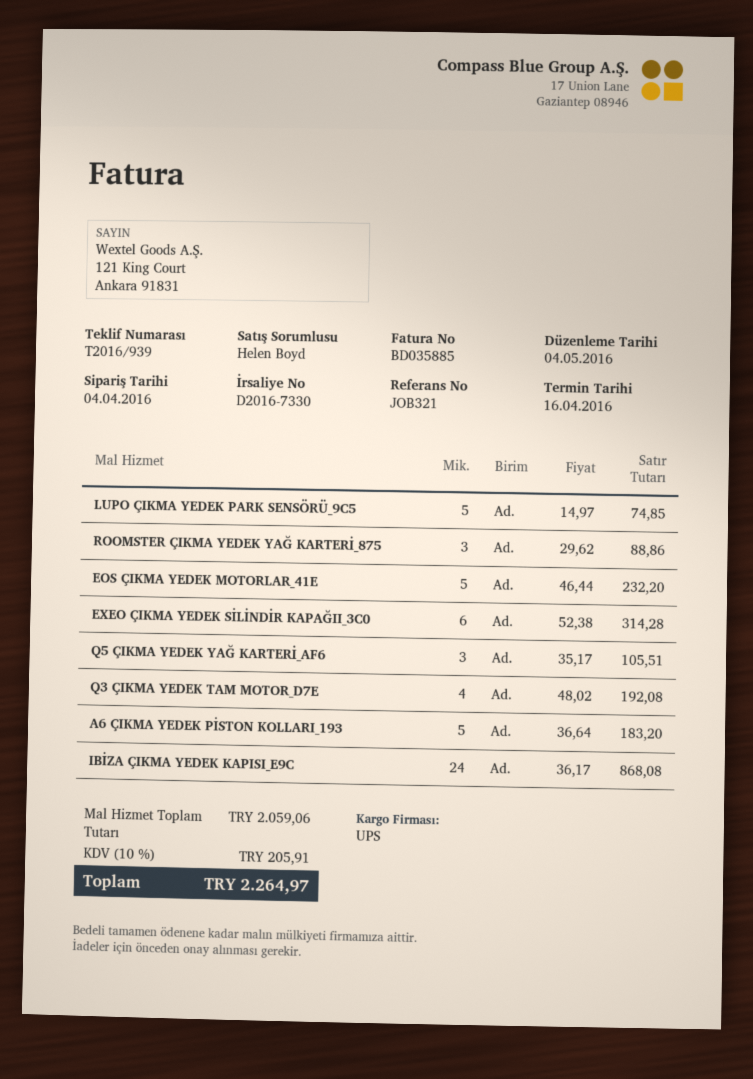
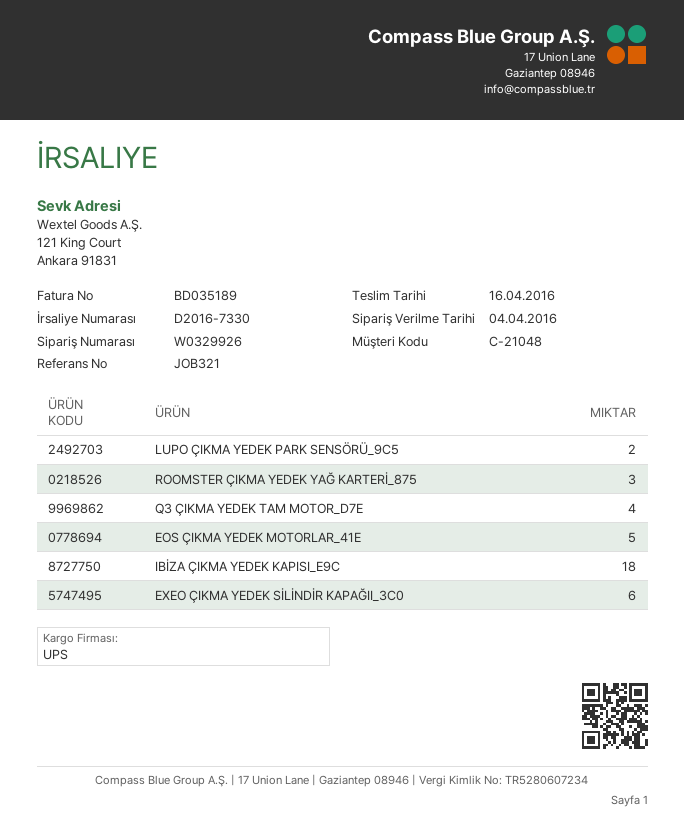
invoice number: BD035885 -> BD035189
LUPO ÇIKMA YEDEK PARK SENSÖRÜ_9C5: 5 -> 2
Q5 ÇIKMA YEDEK YAĞ KARTERİ_AF6: 3 -> none
A6 ÇIKMA YEDEK PİSTON KOLLARI_193: 5 -> none
IBİZA ÇIKMA YEDEK KAPISI_E9C: 24 -> 18

